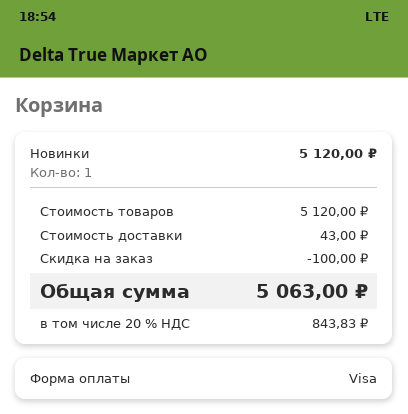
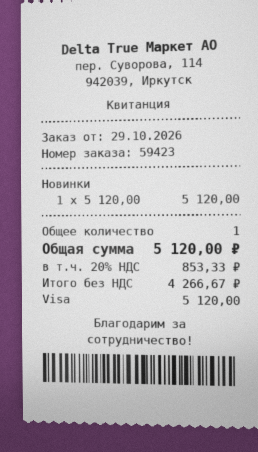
discount: 100.00 -> none
shipping: 43.00 -> none
tax: 20% = 843.83 -> 20% = 853.33
total: 5063.00 -> 5120.00

